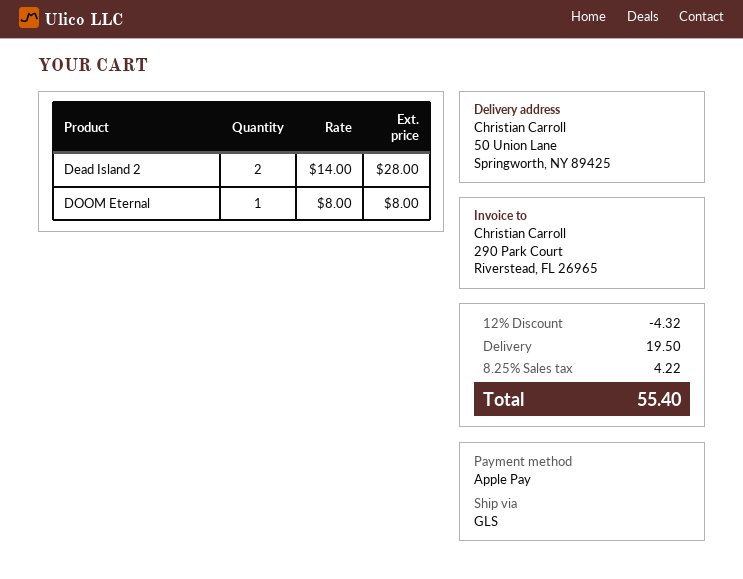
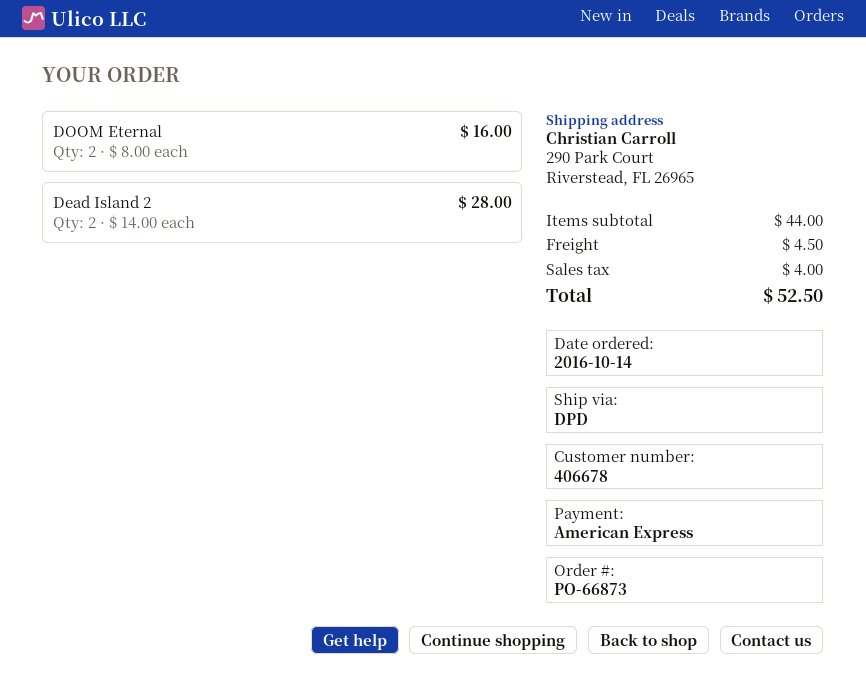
payment method: Apple Pay -> American Express
shipping method: GLS -> DPD
ship to: 50 Union Lane, Springworth, NY 89425 -> 290 Park Court, Riverstead, FL 26965
DOOM Eternal: 1 x 8.00 = 8.00 -> 2 x 8.00 = 16.00
discount: 12% = 4.32 -> none
shipping: 19.50 -> 4.50
tax: 4.22 -> 4.00
total: 55.40 -> 52.50

